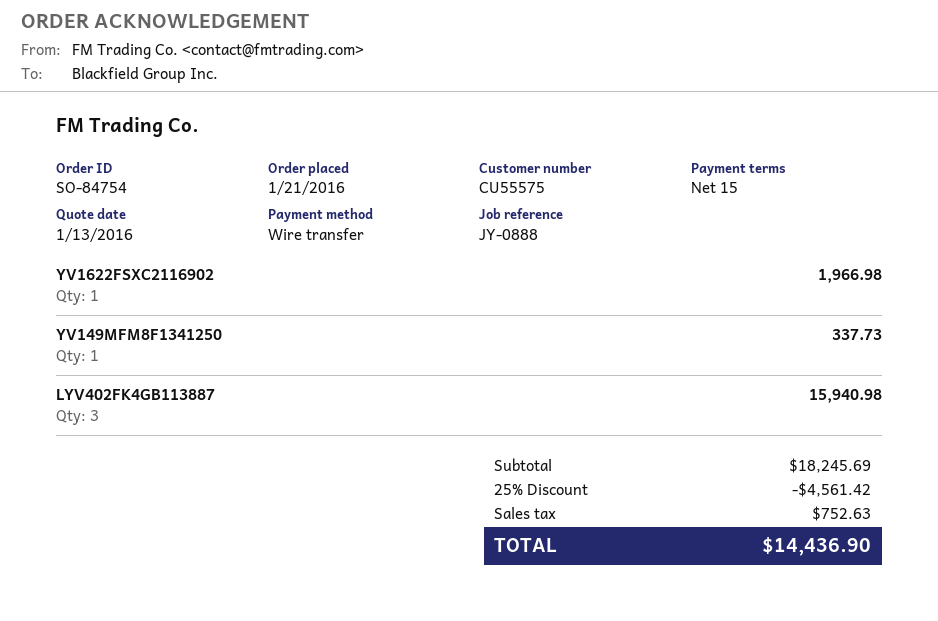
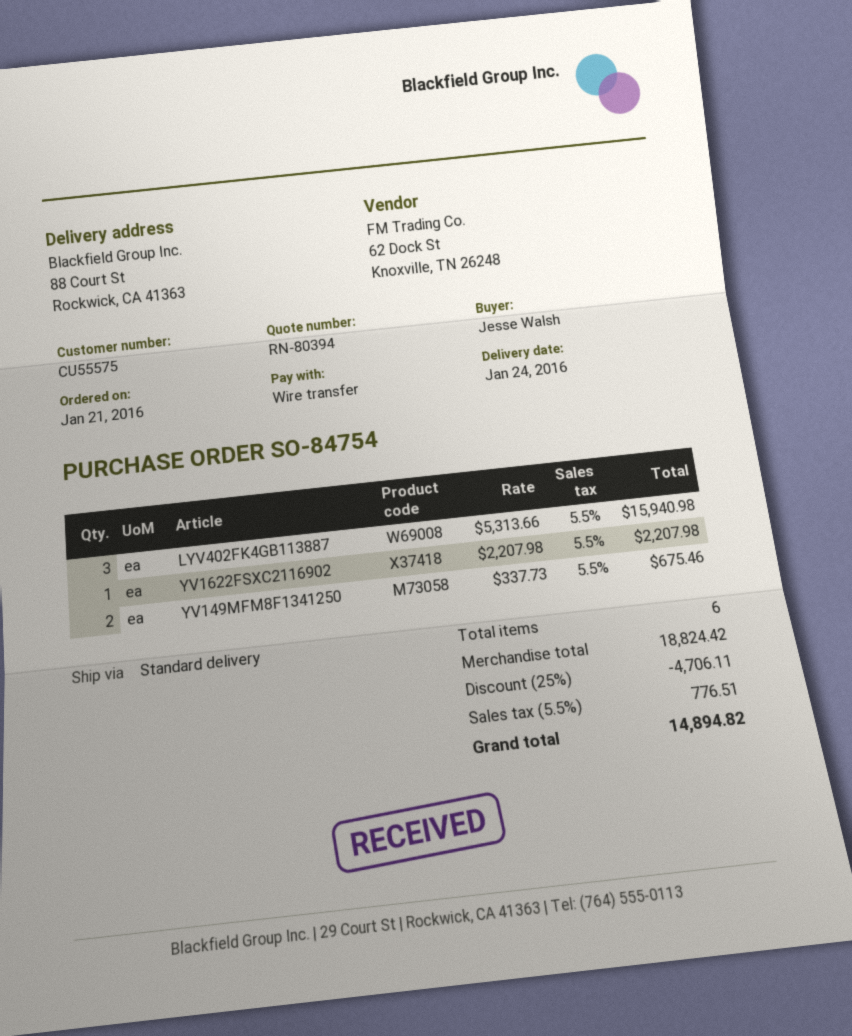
YV1622FSXC2116902: 1 for 1966.98 -> 1 for 2207.98
YV149MFM8F1341250: 1 for 337.73 -> 2 for 675.46
subtotal: 18245.69 -> 18824.42
discount: 25% = 4561.42 -> 25% = 4706.11
tax: 752.63 -> 776.51
total: 14436.90 -> 14894.82

